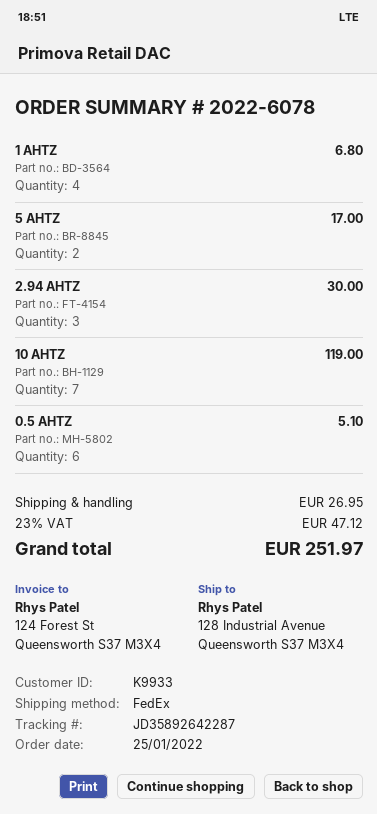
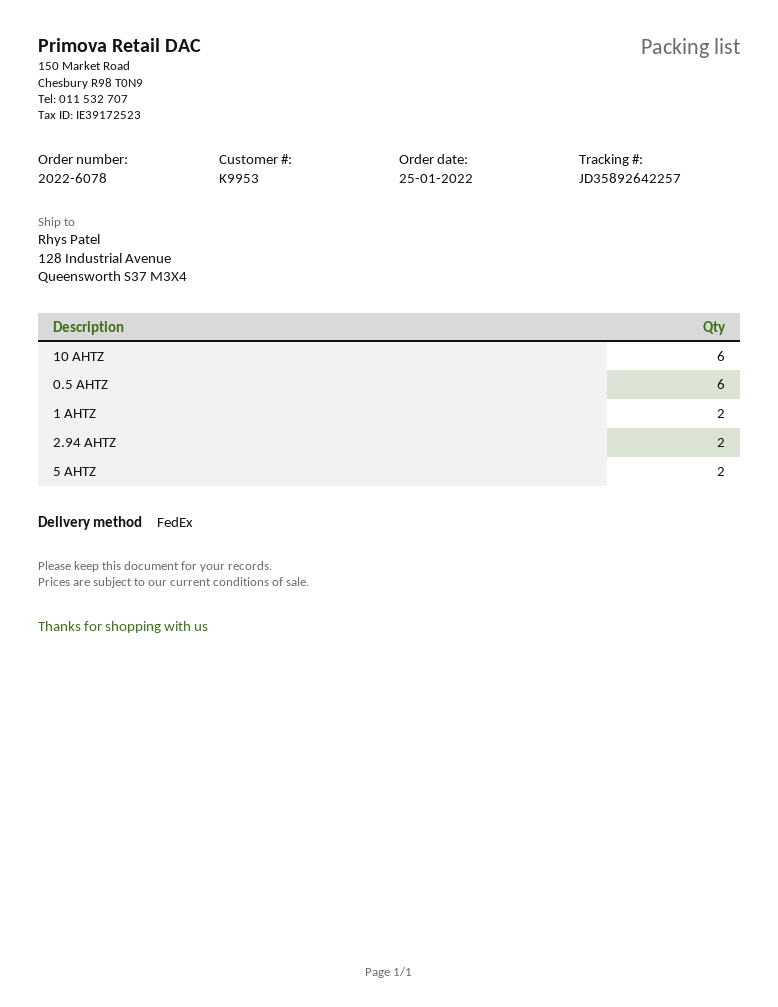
customer number: K9933 -> K9953
tracking number: JD35892642287 -> JD35892642257
1 AHTZ: 4 -> 2
2.94 AHTZ: 3 -> 2
10 AHTZ: 7 -> 6

